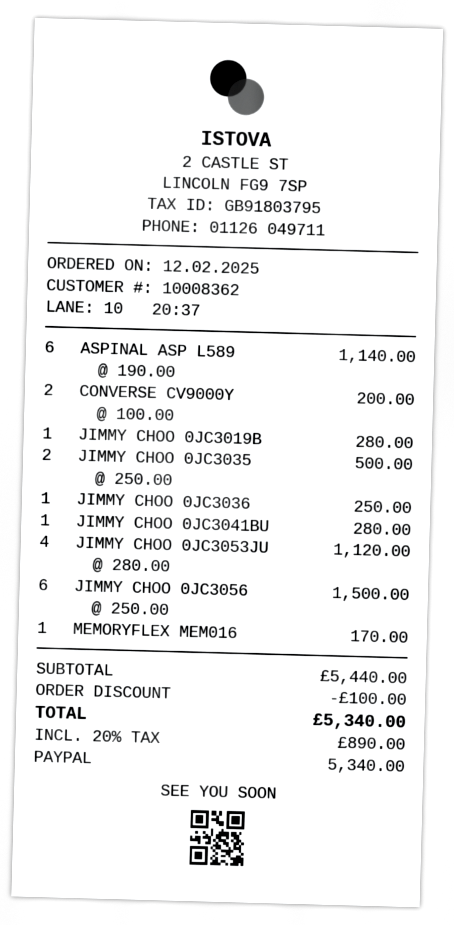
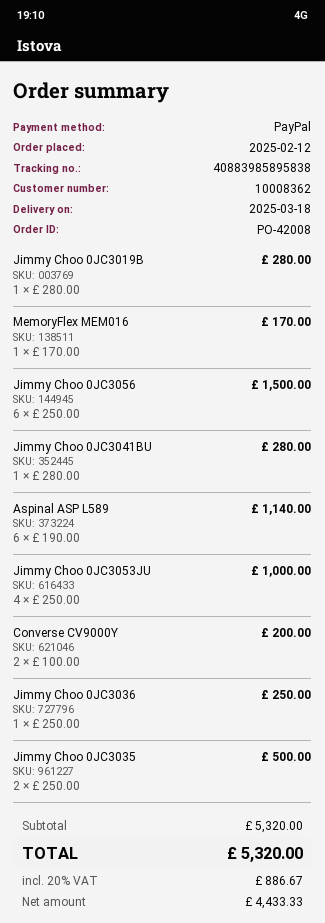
JIMMY CHOO 0JC3053JU: 4 x 280.00 = 1120.00 -> 4 x 250.00 = 1000.00
subtotal: 5440.00 -> 5320.00
discount: 100.00 -> none
tax: 20% = 890.00 -> 20% = 886.67
total: 5340.00 -> 5320.00

